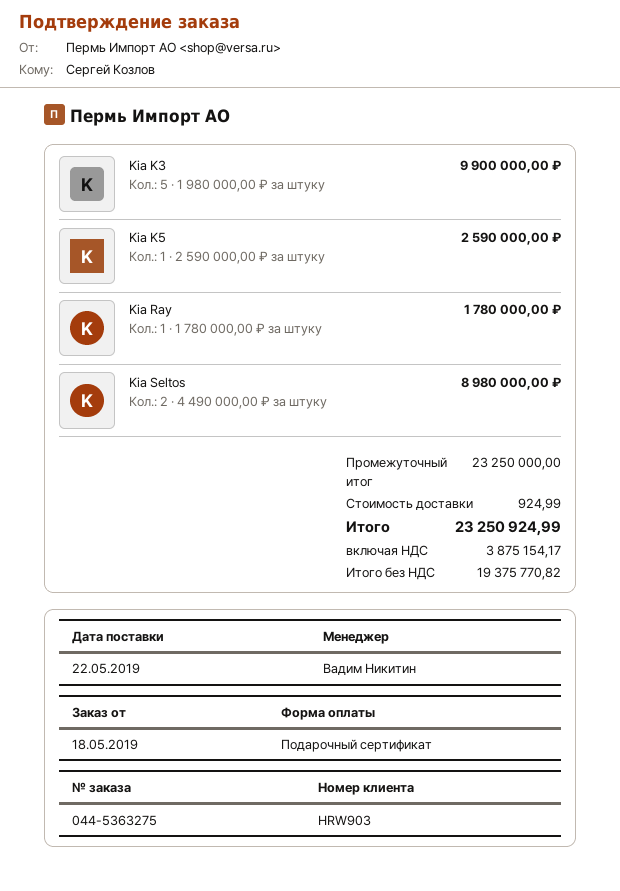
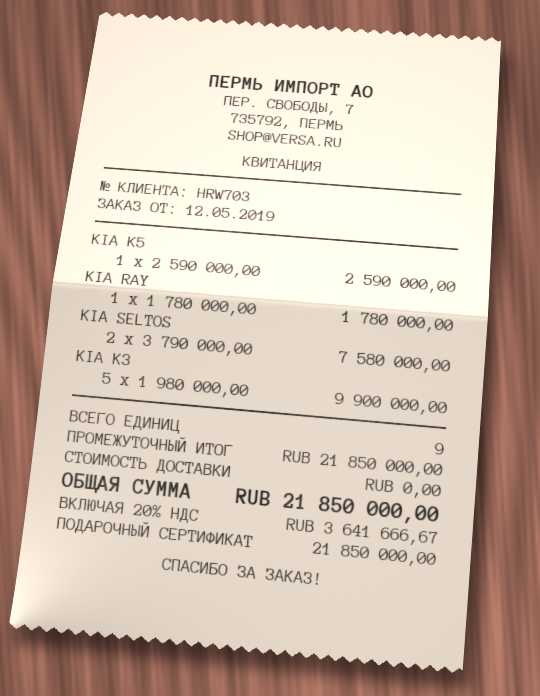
order date: 2019-05-18 -> 2019-05-12
customer number: HRW903 -> HRW703
Kia Seltos: 2 x 4490000.00 = 8980000.00 -> 2 x 3790000.00 = 7580000.00
subtotal: 23250000.00 -> 21850000.00
shipping: 924.99 -> 0.00
tax: 3875154.17 -> 3641666.67
total: 23250924.99 -> 21850000.00

